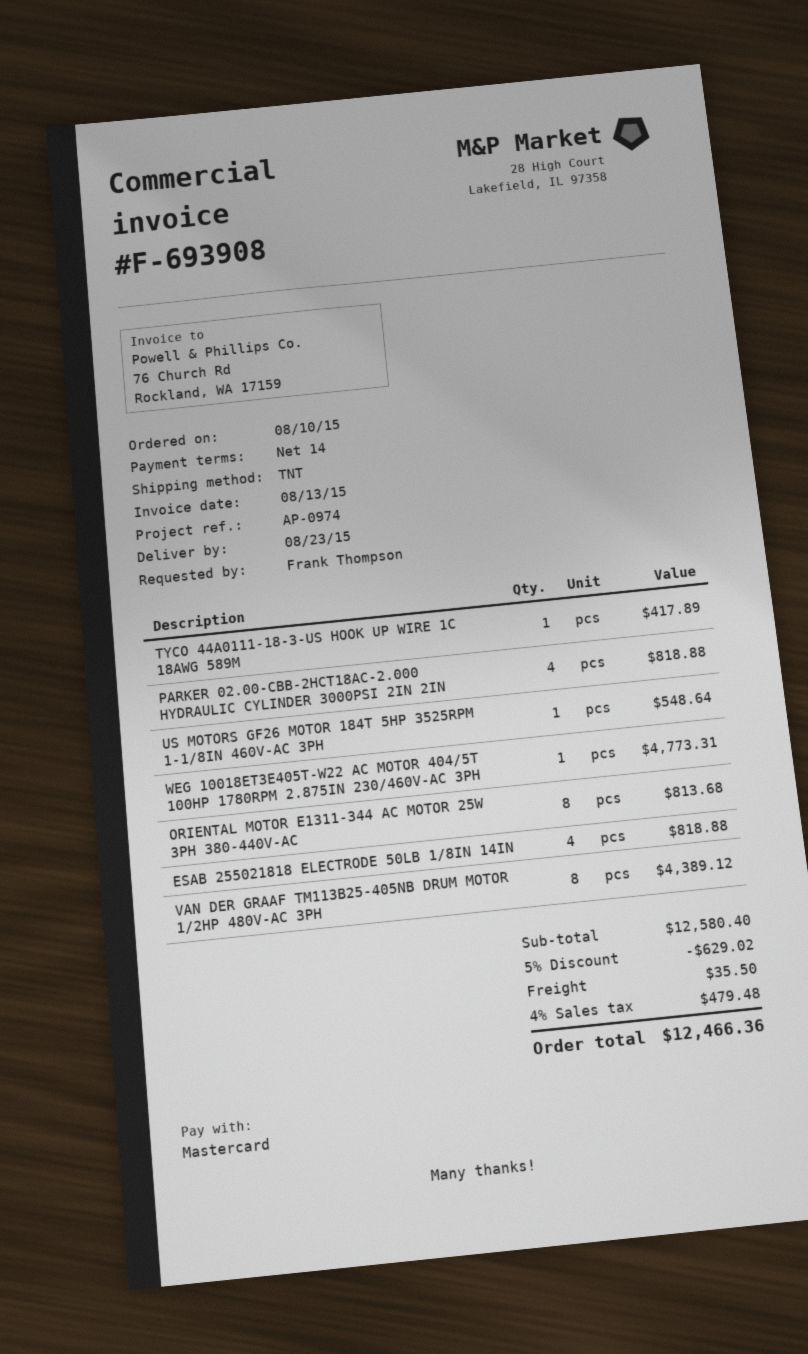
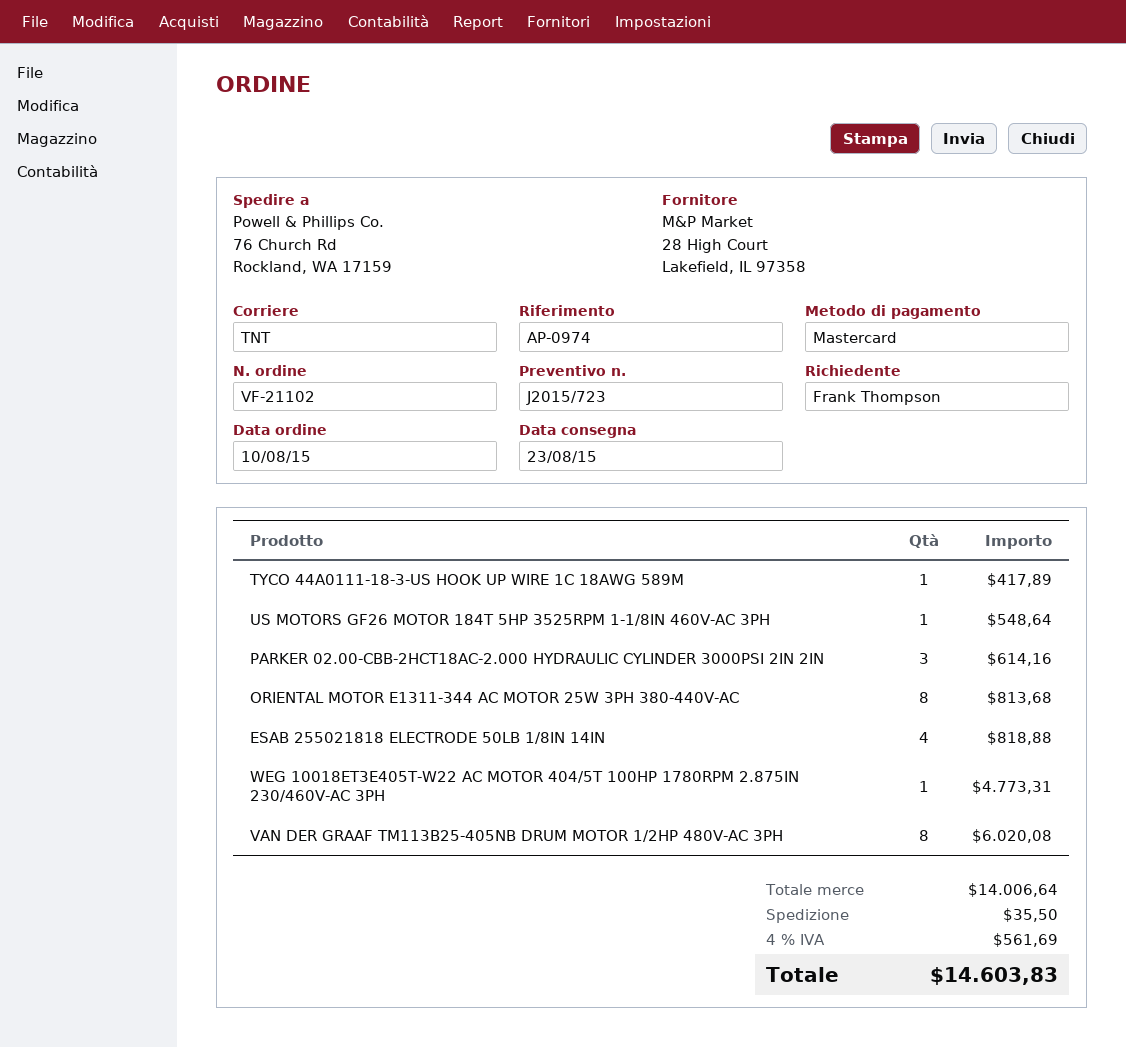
PARKER 02.00-CBB-2HCT18AC-2.000 HYDRAULIC CYLINDER 3000PSI 2IN 2IN: 4 for 818.88 -> 3 for 614.16
VAN DER GRAAF TM113B25-405NB DRUM MOTOR 1/2HP 480V-AC 3PH: 8 for 4389.12 -> 8 for 6020.08
subtotal: 12580.40 -> 14006.64
discount: 5% = 629.02 -> none
tax: 4% = 479.48 -> 4% = 561.69
total: 12466.36 -> 14603.83

